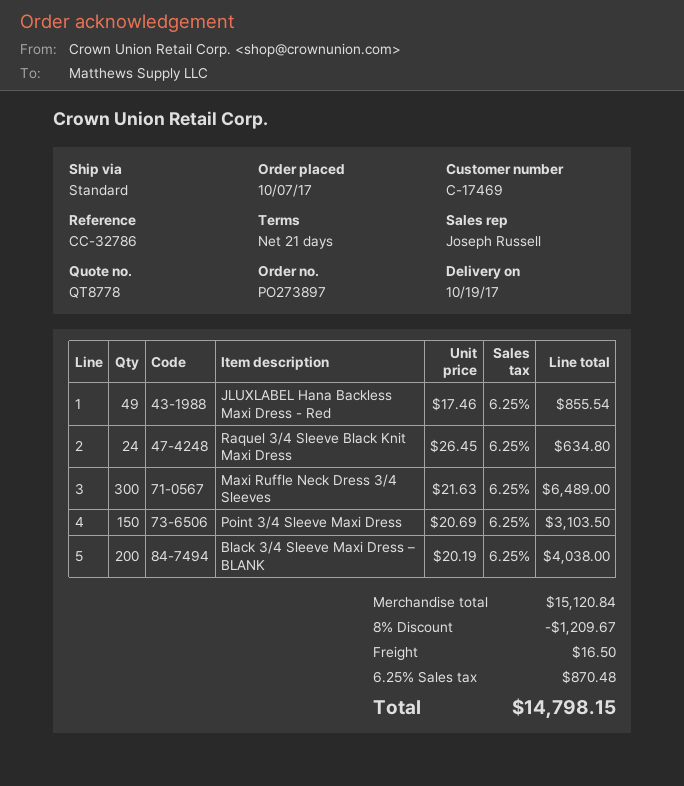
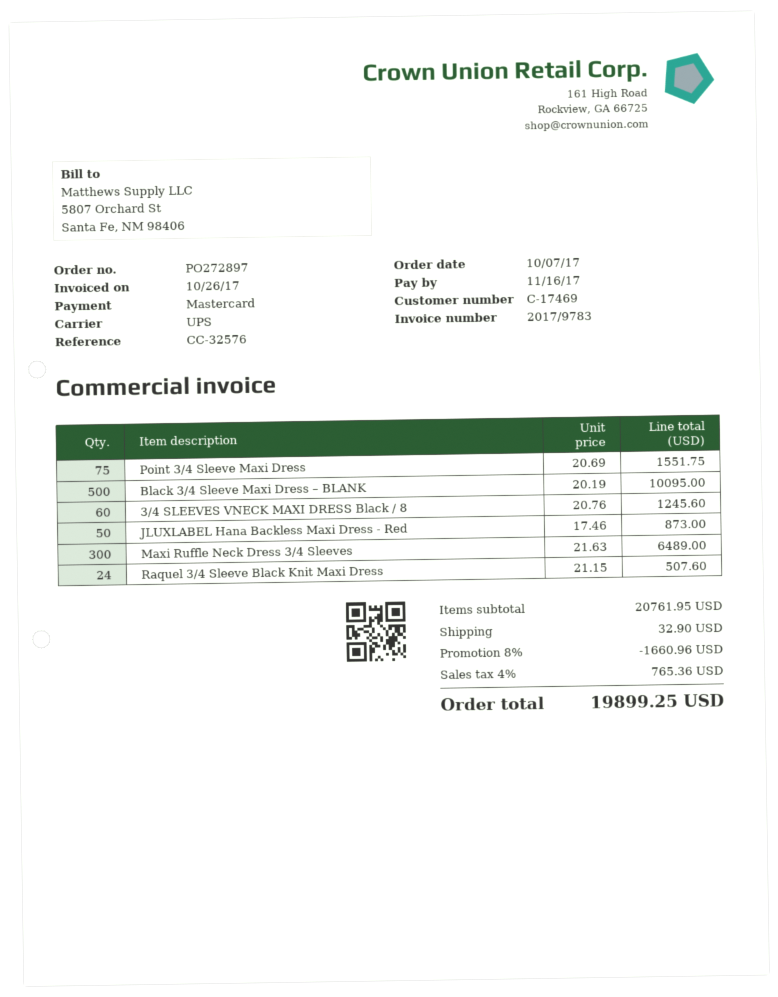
order number: PO273897 -> PO272897
reference: CC-32786 -> CC-32576
shipping method: standard -> UPS
JLUXLABEL Hana Backless Maxi Dress - Red: 49 x 17.46 = 855.54 -> 50 x 17.46 = 873.00
Raquel 3/4 Sleeve Black Knit Maxi Dress: 24 x 26.45 = 634.80 -> 24 x 21.15 = 507.60
Point 3/4 Sleeve Maxi Dress: 150 x 20.69 = 3103.50 -> 75 x 20.69 = 1551.75
Black 3/4 Sleeve Maxi Dress – BLANK: 200 x 20.19 = 4038.00 -> 500 x 20.19 = 10095.00
3/4 SLEEVES VNECK MAXI DRESS Black / 8: none -> 60 x 20.76 = 1245.60
subtotal: 15120.84 -> 20761.95
discount: 8% = 1209.67 -> 8% = 1660.96
shipping: 16.50 -> 32.90
tax: 6.25% = 870.48 -> 4% = 765.36
total: 14798.15 -> 19899.25

